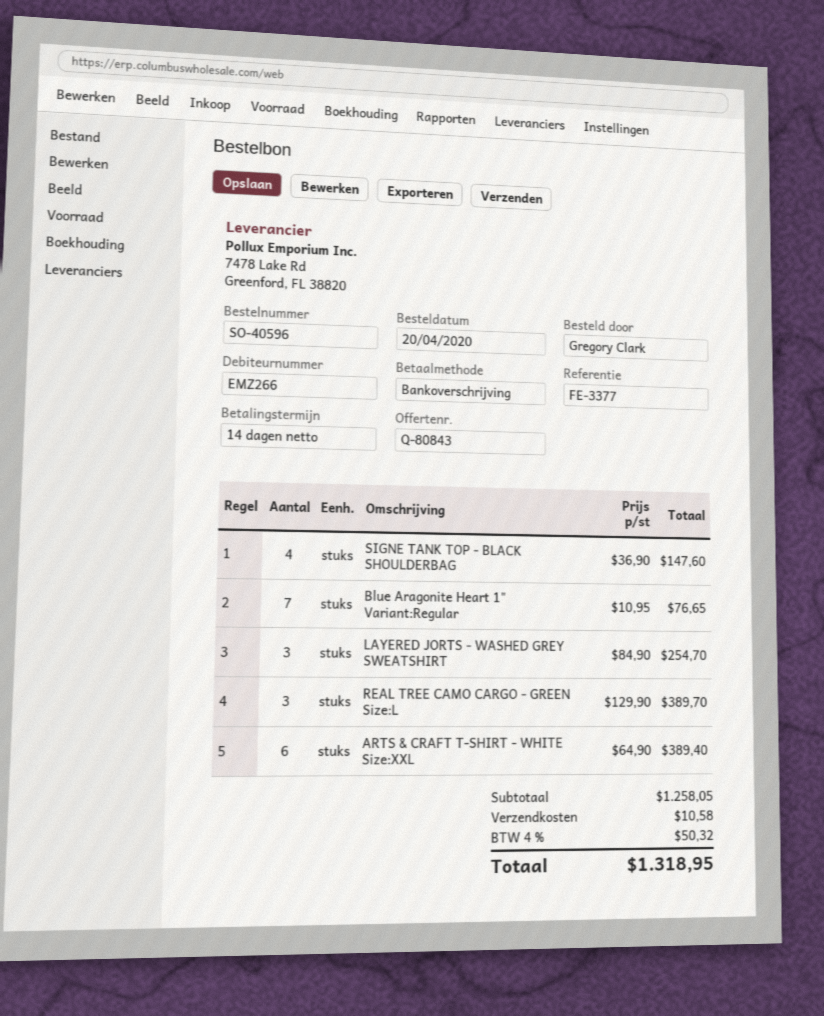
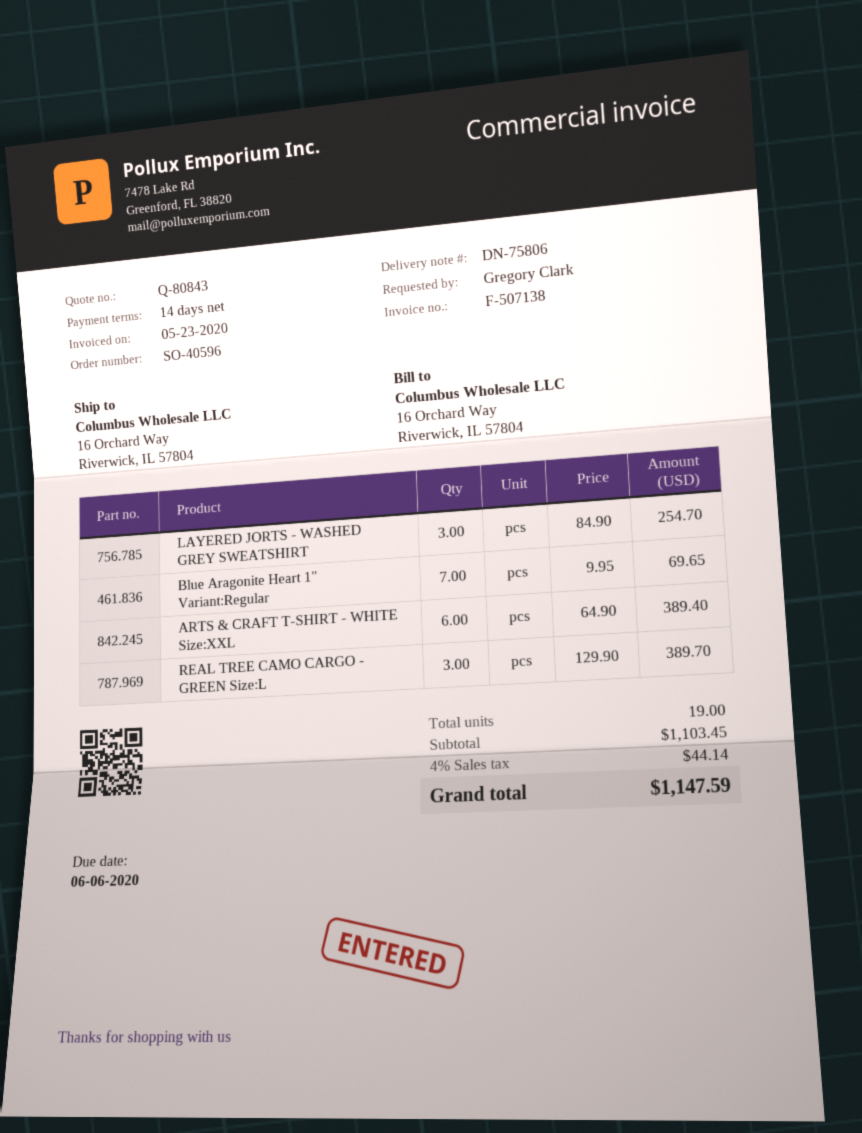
SIGNE TANK TOP - BLACK SHOULDERBAG: 4 x 36.90 = 147.60 -> none
Blue Aragonite Heart 1" Variant:Regular: 7 x 10.95 = 76.65 -> 7 x 9.95 = 69.65
subtotal: 1258.05 -> 1103.45
shipping: 10.58 -> none
tax: 4% = 50.32 -> 4% = 44.14
total: 1318.95 -> 1147.59

